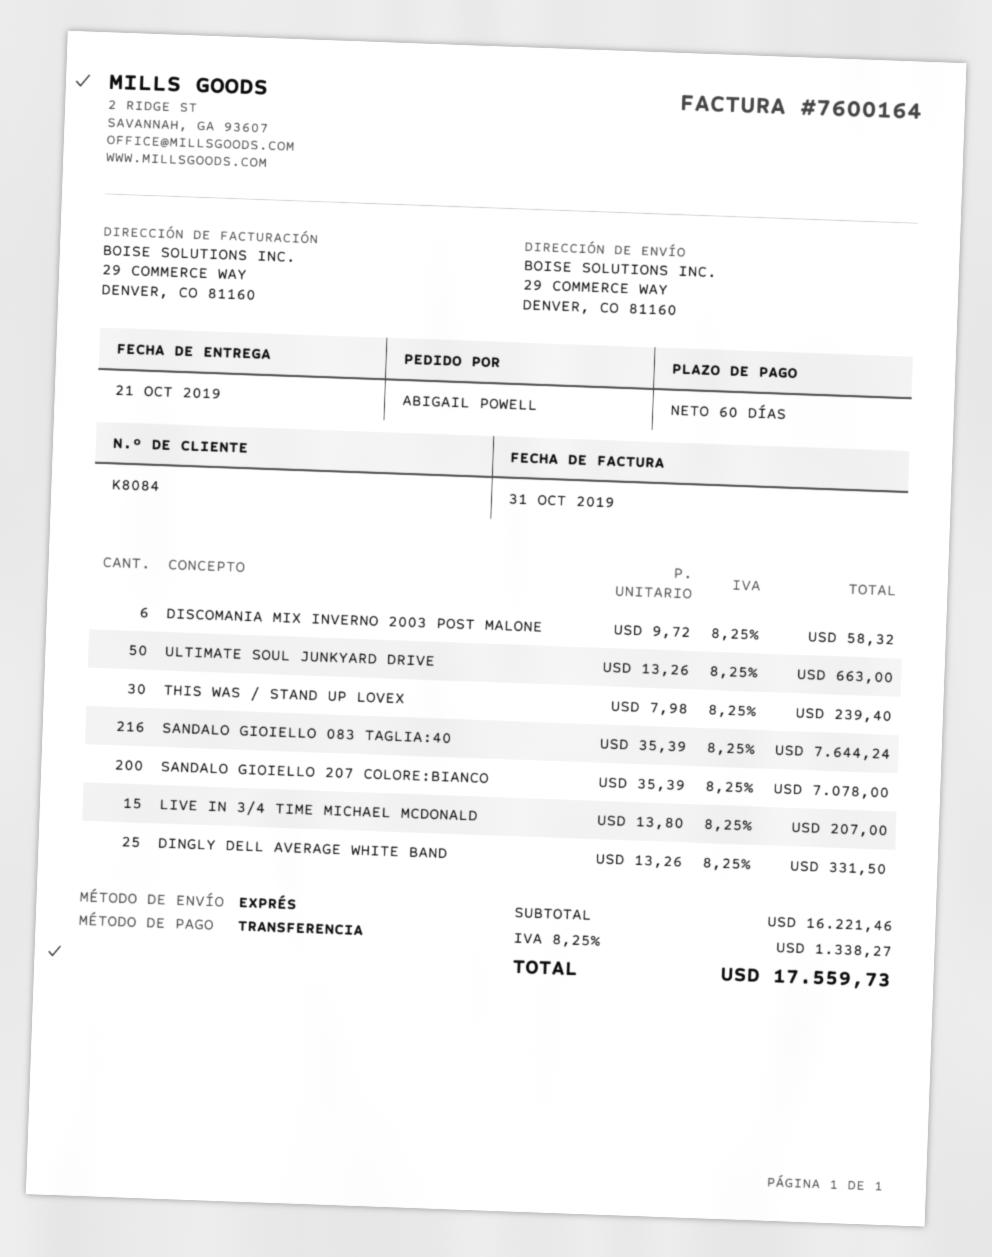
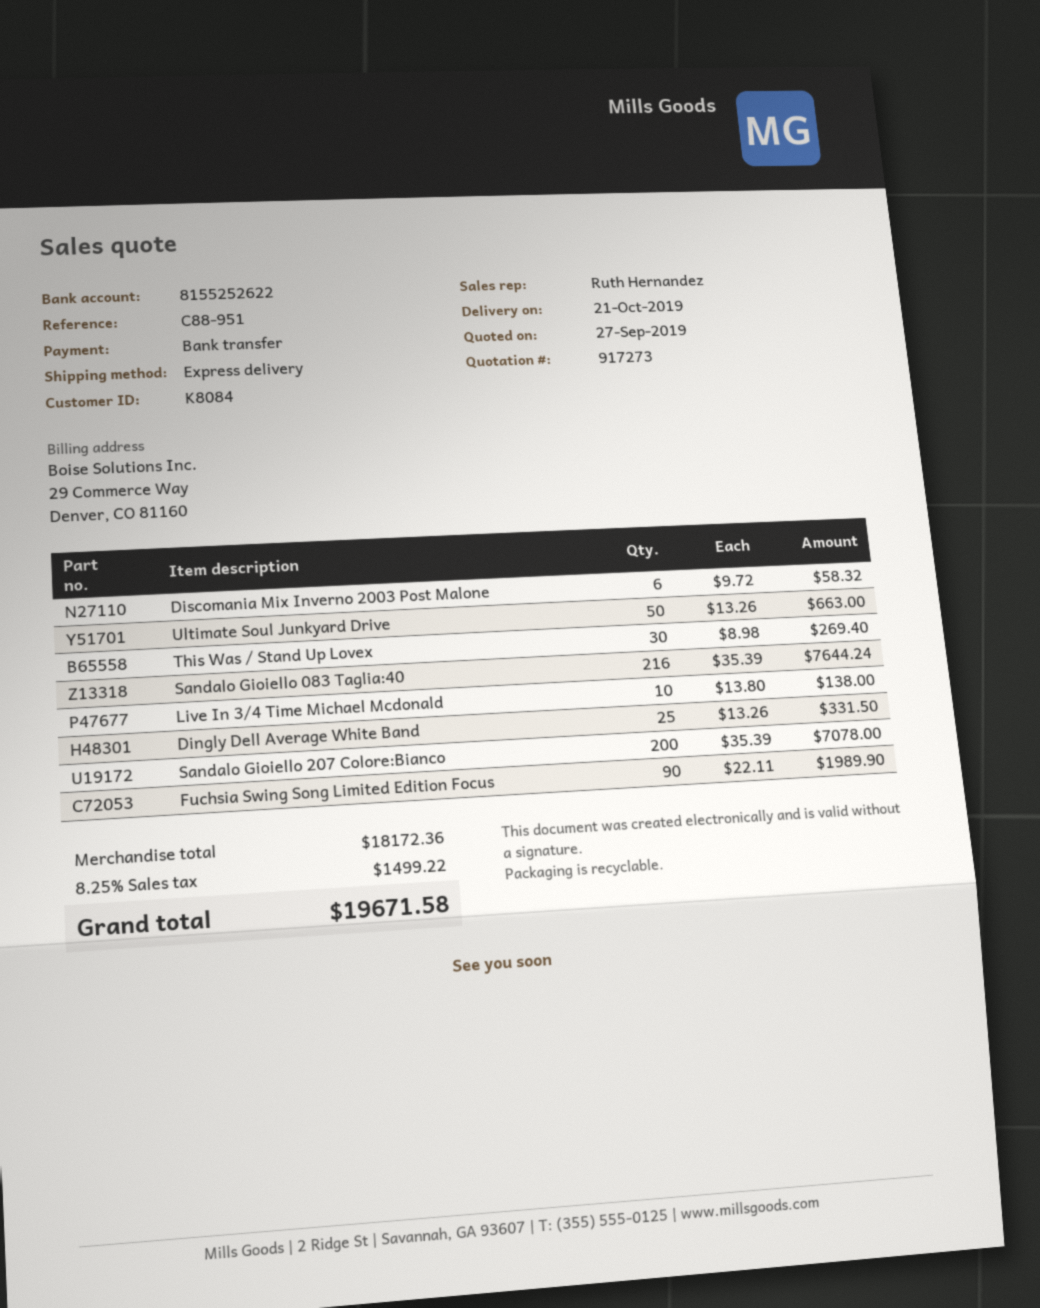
THIS WAS / STAND UP LOVEX: 30 x 7.98 = 239.40 -> 30 x 8.98 = 269.40
LIVE IN 3/4 TIME MICHAEL MCDONALD: 15 x 13.80 = 207.00 -> 10 x 13.80 = 138.00
Fuchsia Swing Song Limited Edition Focus: none -> 90 x 22.11 = 1989.90
subtotal: 16221.46 -> 18172.36
tax: 8.25% = 1338.27 -> 8.25% = 1499.22
total: 17559.73 -> 19671.58

